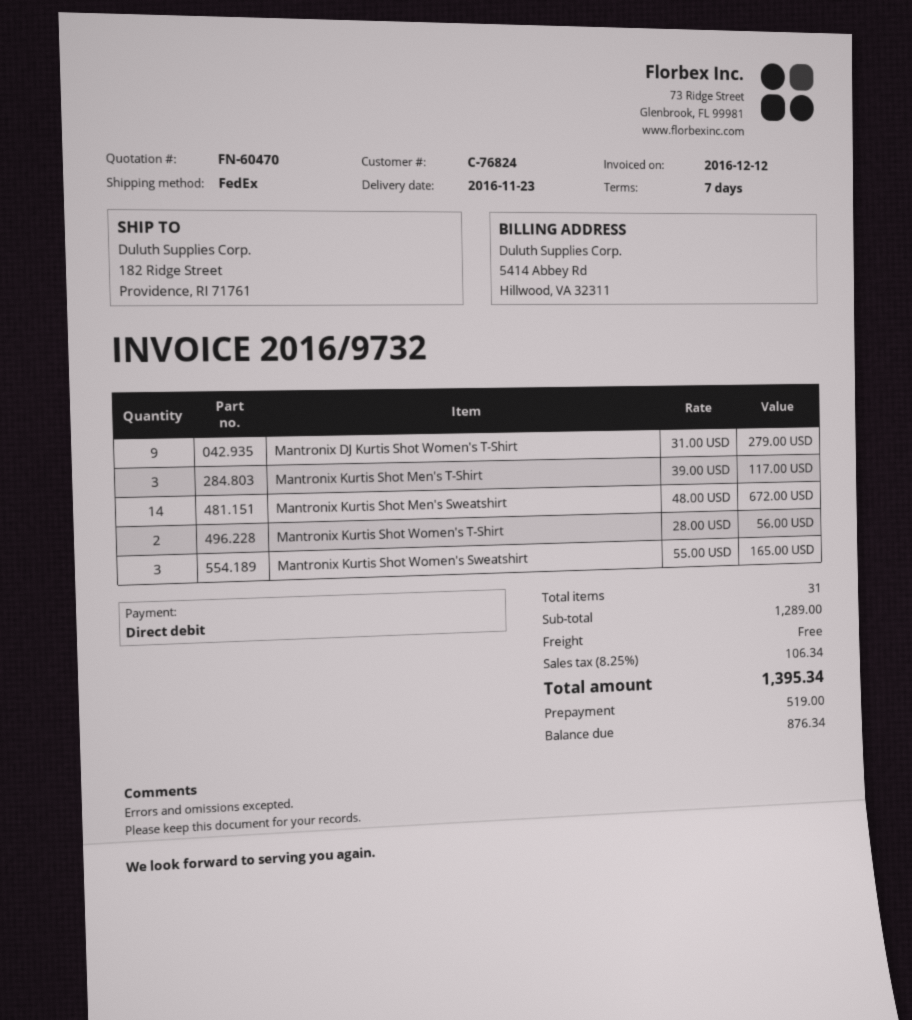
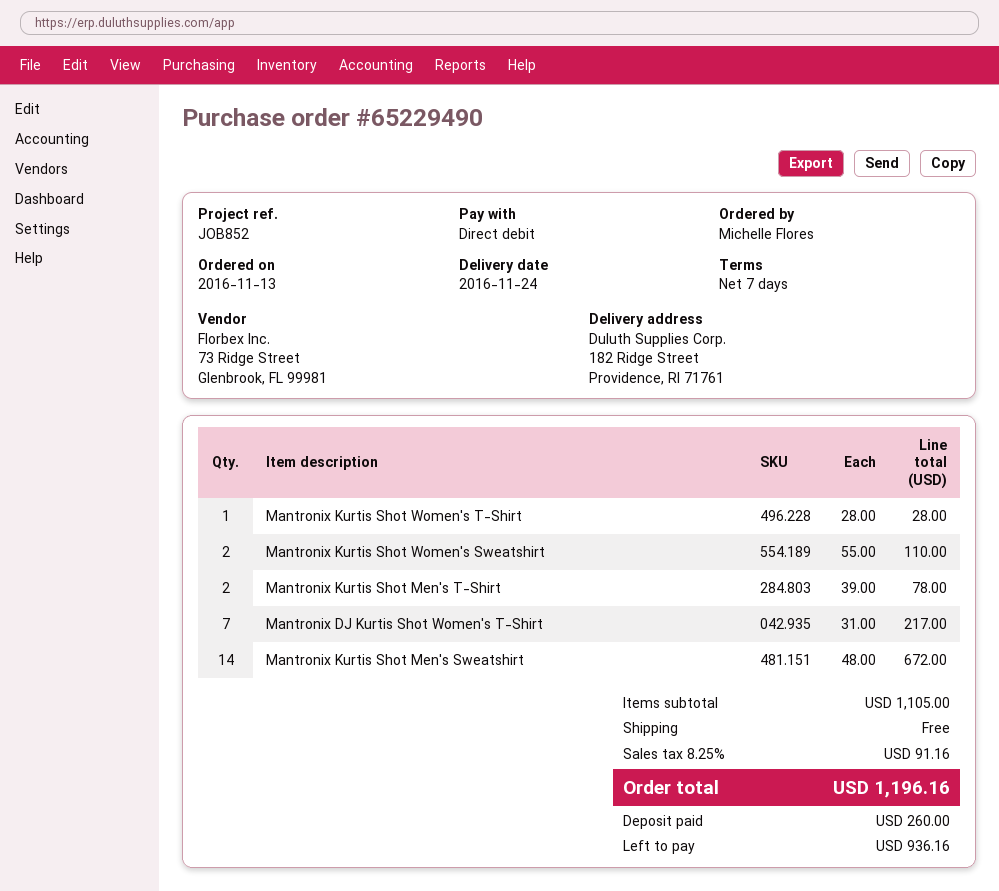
delivery date: 2016-11-23 -> 2016-11-24
Mantronix DJ Kurtis Shot Women's T-Shirt: 9 x 31.00 = 279.00 -> 7 x 31.00 = 217.00
Mantronix Kurtis Shot Men's T-Shirt: 3 x 39.00 = 117.00 -> 2 x 39.00 = 78.00
Mantronix Kurtis Shot Women's T-Shirt: 2 x 28.00 = 56.00 -> 1 x 28.00 = 28.00
Mantronix Kurtis Shot Women's Sweatshirt: 3 x 55.00 = 165.00 -> 2 x 55.00 = 110.00
subtotal: 1289.00 -> 1105.00
tax: 8.25% = 106.34 -> 8.25% = 91.16
total: 1395.34 -> 1196.16
deposit: 519.00 -> 260.00
balance: 876.34 -> 936.16

